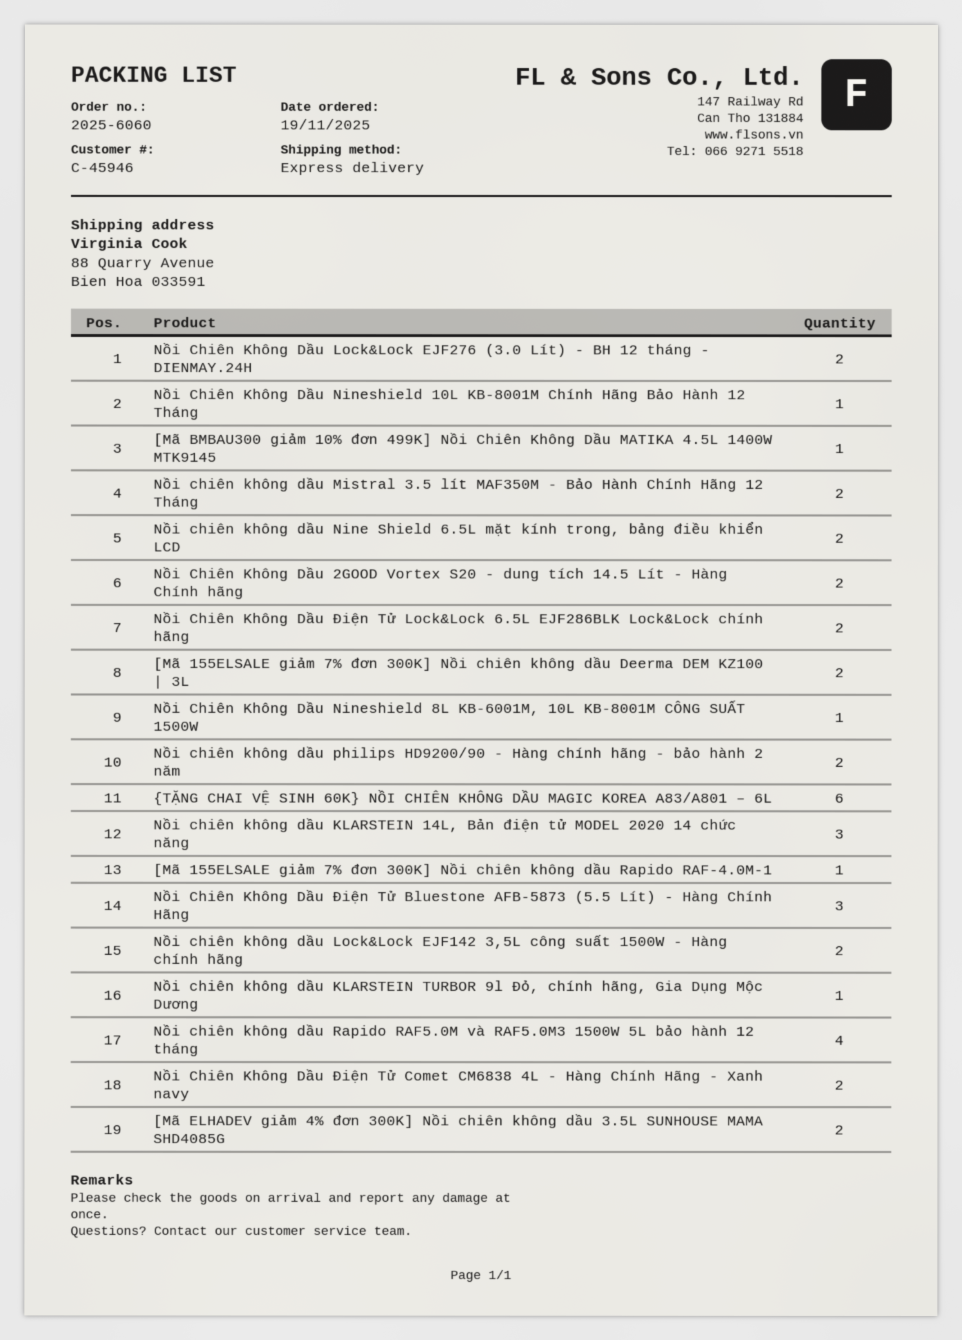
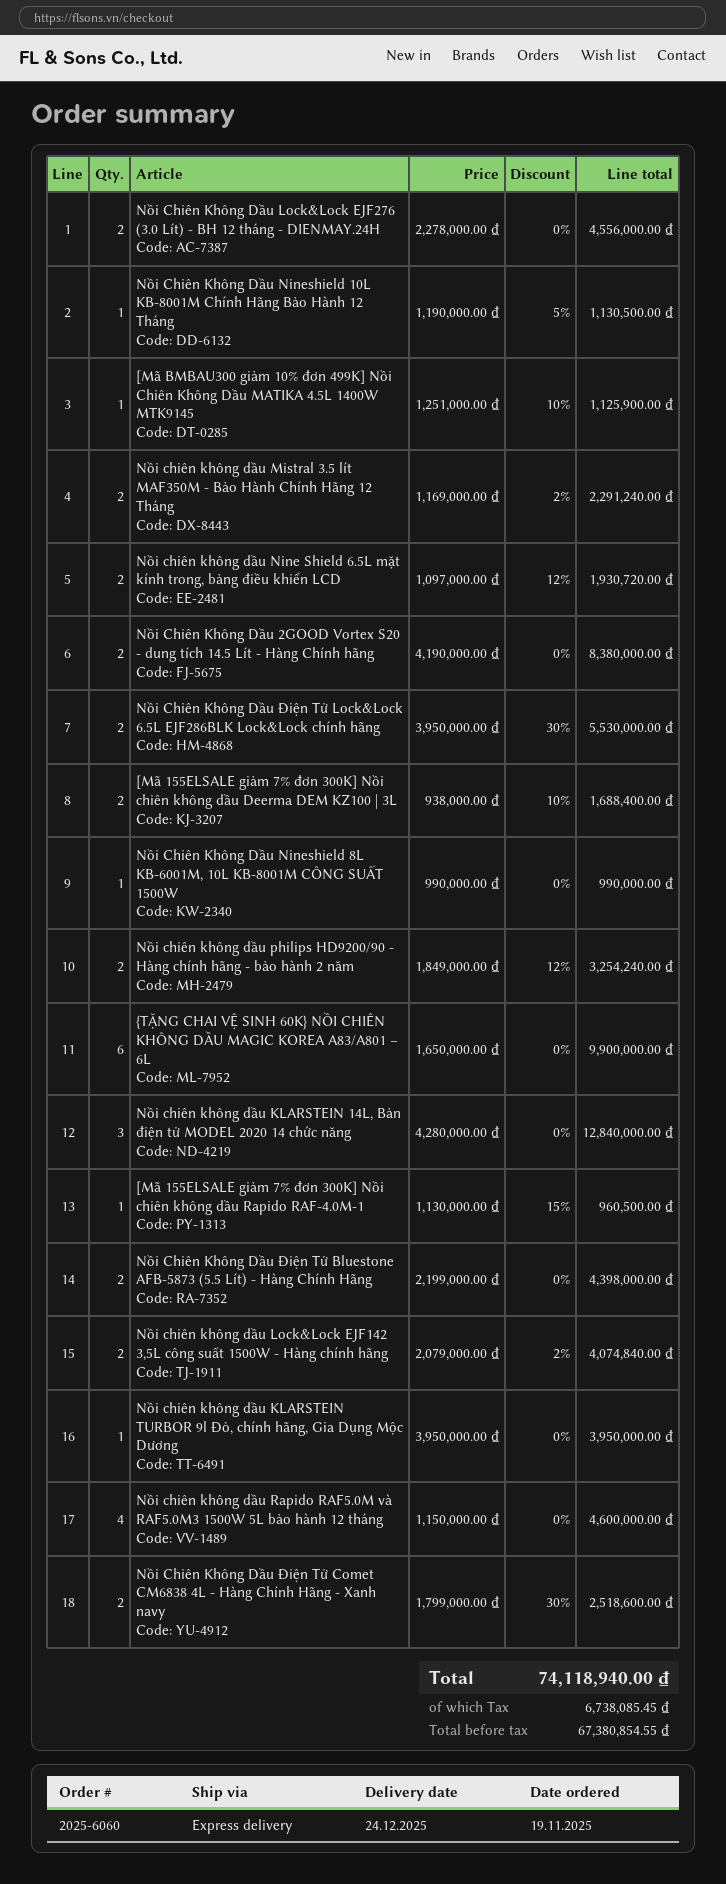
Nồi Chiên Không Dầu Điện Tử Bluestone AFB-5873 (5.5 Lít) - Hàng Chính Hãng: 3 -> 2
[Mã ELHADEV giảm 4% đơn 300K] Nồi chiên không dầu 3.5L SUNHOUSE MAMA SHD4085G: 2 -> none

